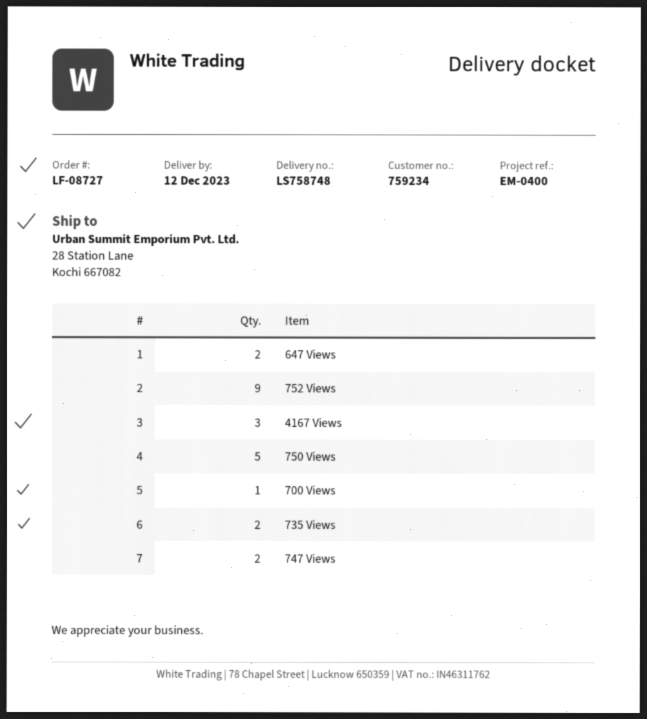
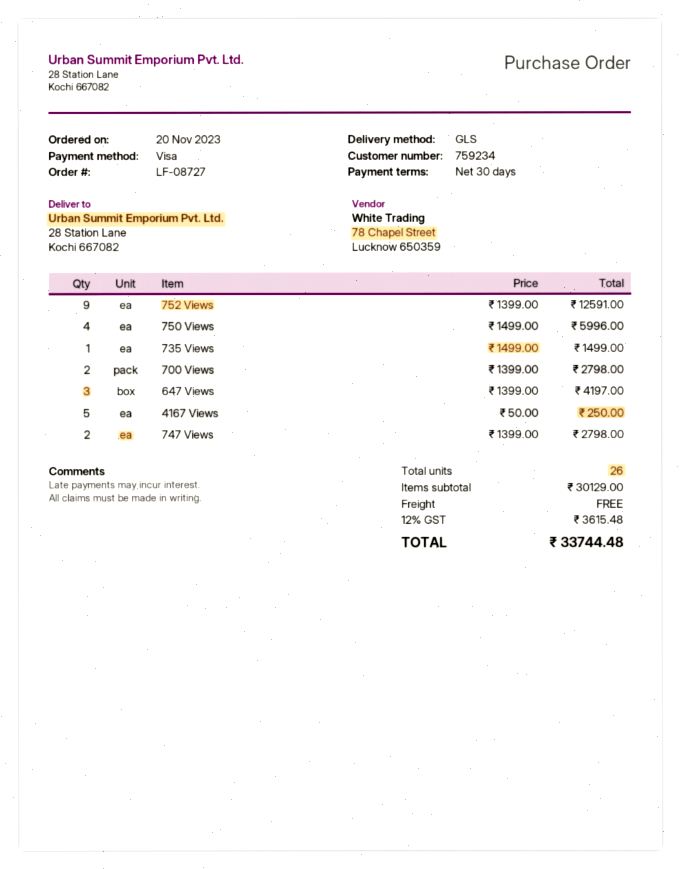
647 Views: 2 -> 3
4167 Views: 3 -> 5
750 Views: 5 -> 4
700 Views: 1 -> 2
735 Views: 2 -> 1

